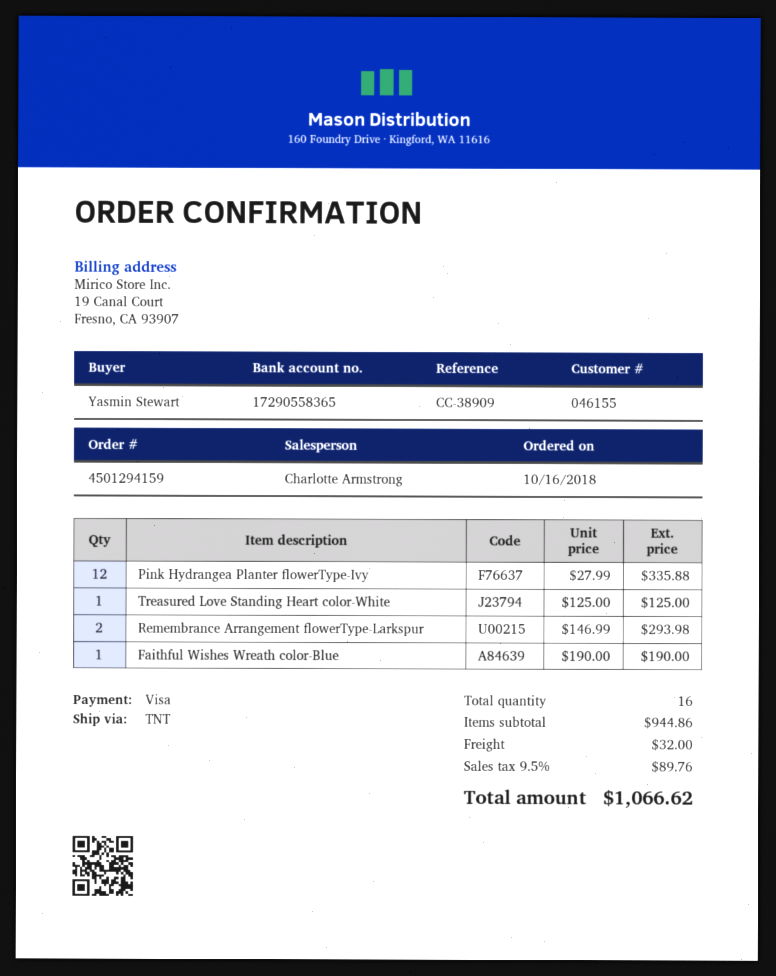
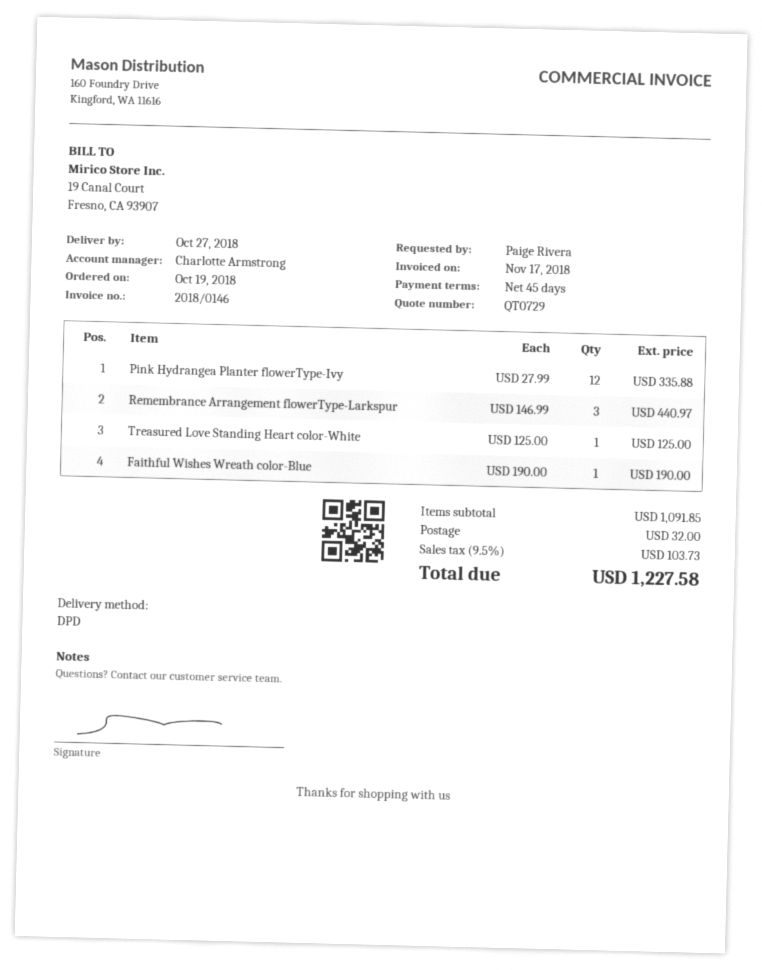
order date: 2018-10-16 -> 2018-10-19
ordered by: Yasmin Stewart -> Paige Rivera
shipping method: TNT -> DPD
Remembrance Arrangement flowerType-Larkspur: 2 x 146.99 = 293.98 -> 3 x 146.99 = 440.97
subtotal: 944.86 -> 1091.85
tax: 9.5% = 89.76 -> 9.5% = 103.73
total: 1066.62 -> 1227.58

